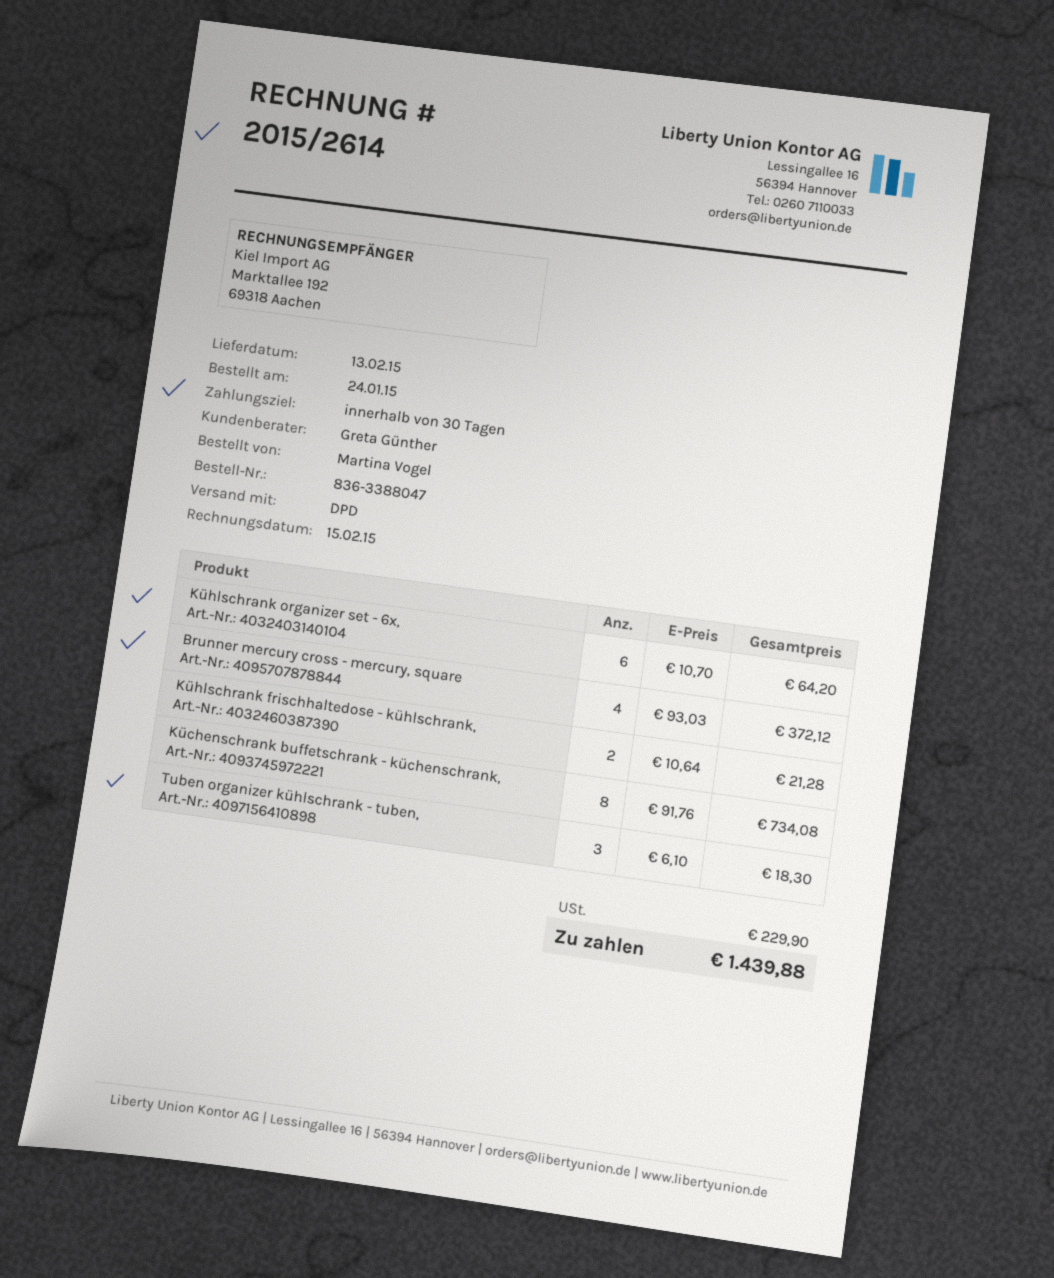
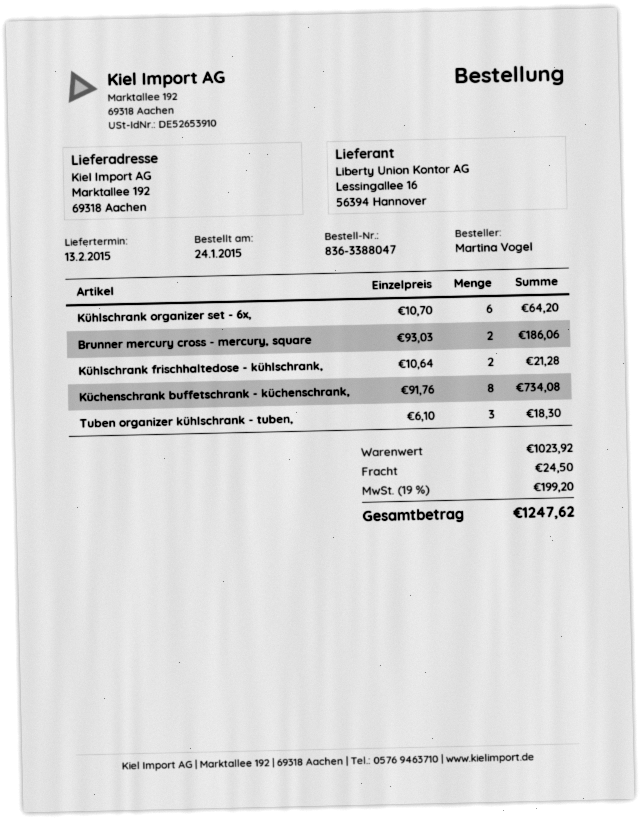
Brunner mercury cross - mercury, square: 4 x 93.03 = 372.12 -> 2 x 93.03 = 186.06
shipping: none -> 24.50
tax: 229.90 -> 199.20
total: 1439.88 -> 1247.62

